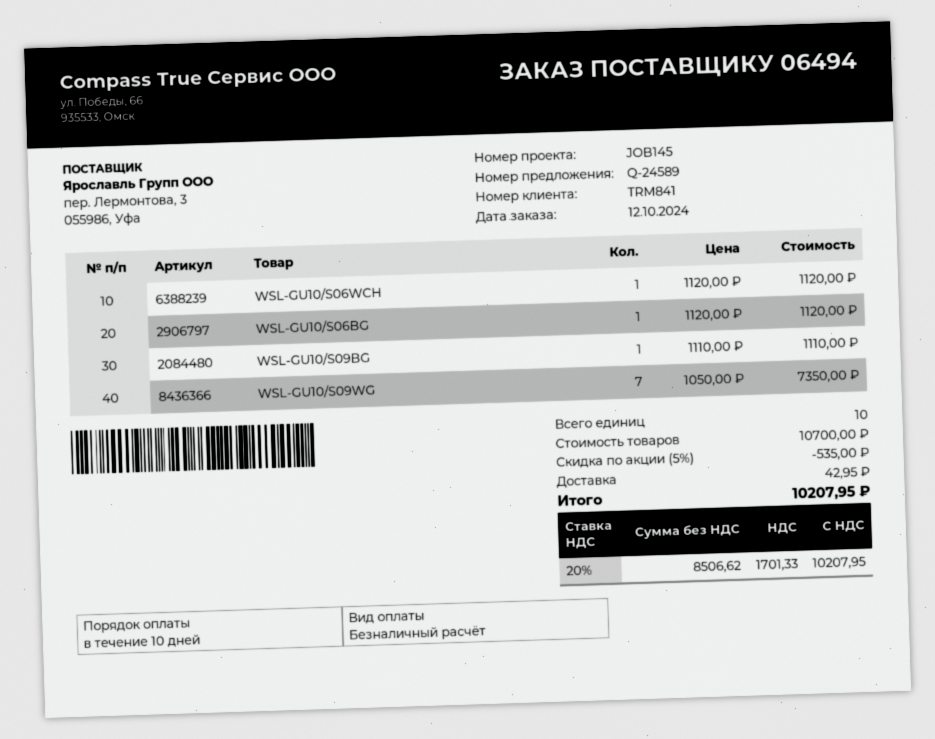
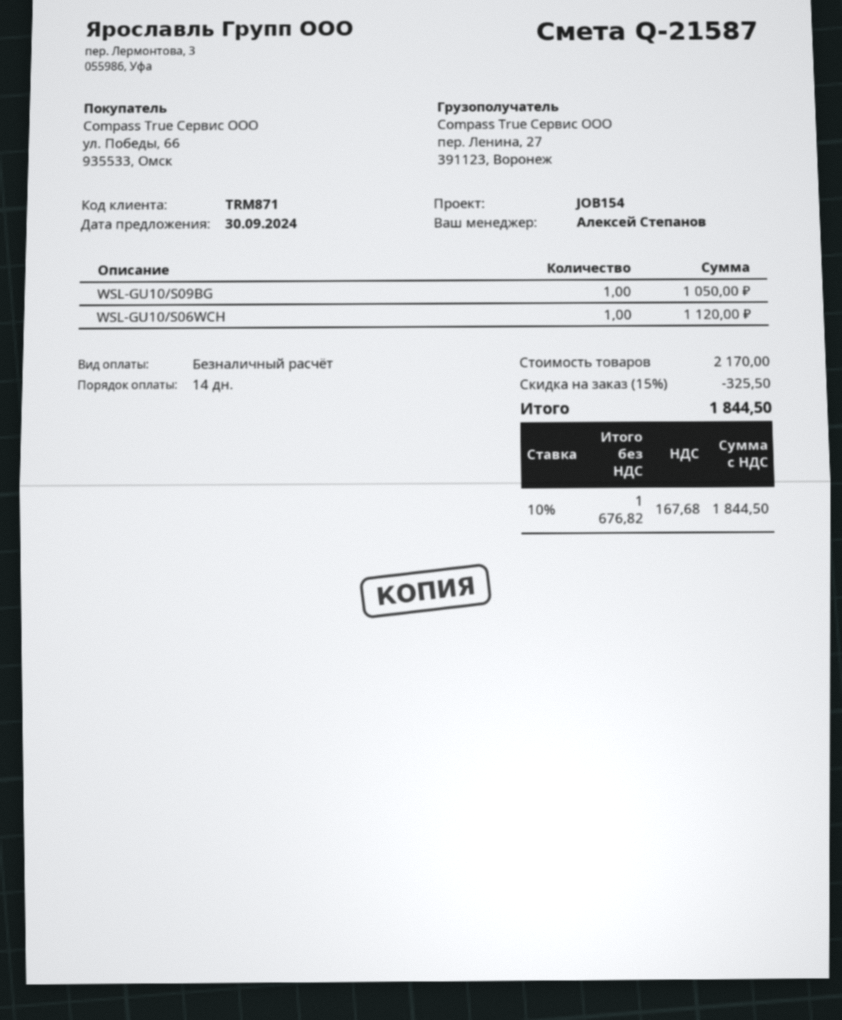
quote number: Q-24589 -> Q-21587
payment terms: 10 days -> 14 days
customer number: TRM841 -> TRM871
reference: JOB145 -> JOB154
WSL-GU10/S06BG: 1 for 1120.00 -> none
WSL-GU10/S09BG: 1 for 1110.00 -> 1 for 1050.00
WSL-GU10/S09WG: 7 for 7350.00 -> none
subtotal: 10700.00 -> 2170.00
discount: 5% = 535.00 -> 15% = 325.50
shipping: 42.95 -> none
net: 8506.62 -> 1676.82
tax: 20% = 1701.33 -> 10% = 167.68
total: 10207.95 -> 1844.50

